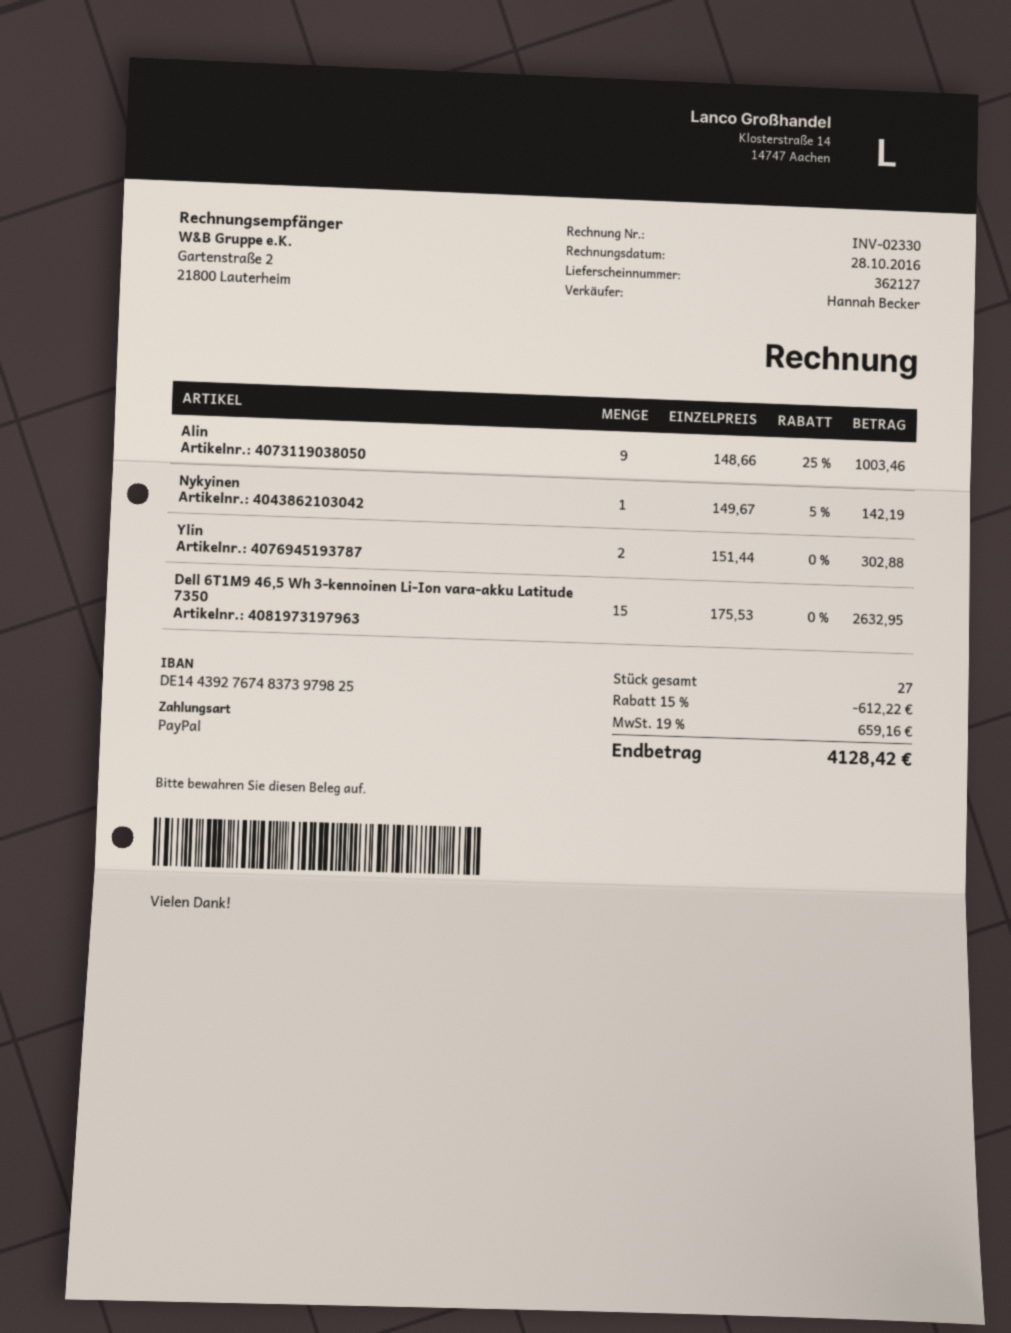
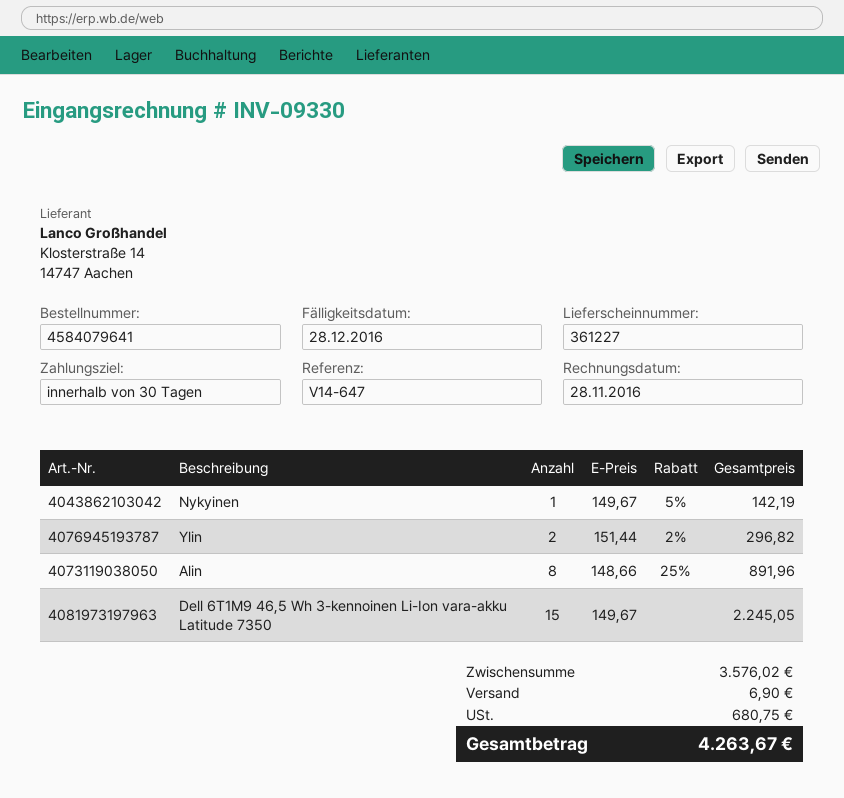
delivery note number: 362127 -> 361227
invoice number: INV-02330 -> INV-09330
invoice date: 2016-10-28 -> 2016-11-28
Alin: 9 x 148.66 - 25% = 1003.46 -> 8 x 148.66 - 25% = 891.96
Ylin: 2 x 151.44 = 302.88 -> 2 x 151.44 - 2% = 296.82
Dell 6T1M9 46,5 Wh 3-kennoinen Li-Ion vara-akku Latitude 7350: 15 x 175.53 = 2632.95 -> 15 x 149.67 = 2245.05
discount: 15% = 612.22 -> none
shipping: none -> 6.90
tax: 659.16 -> 680.75
total: 4128.42 -> 4263.67

